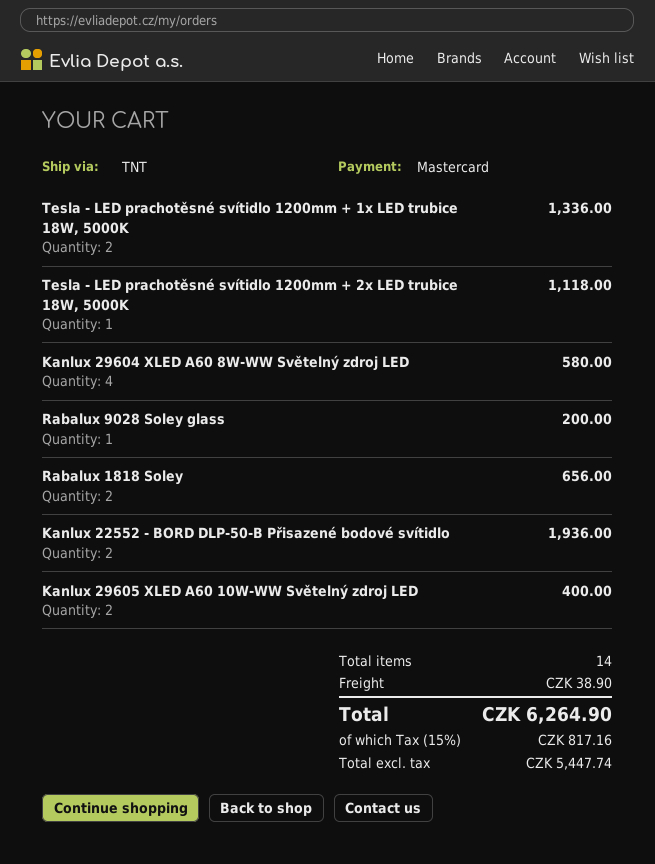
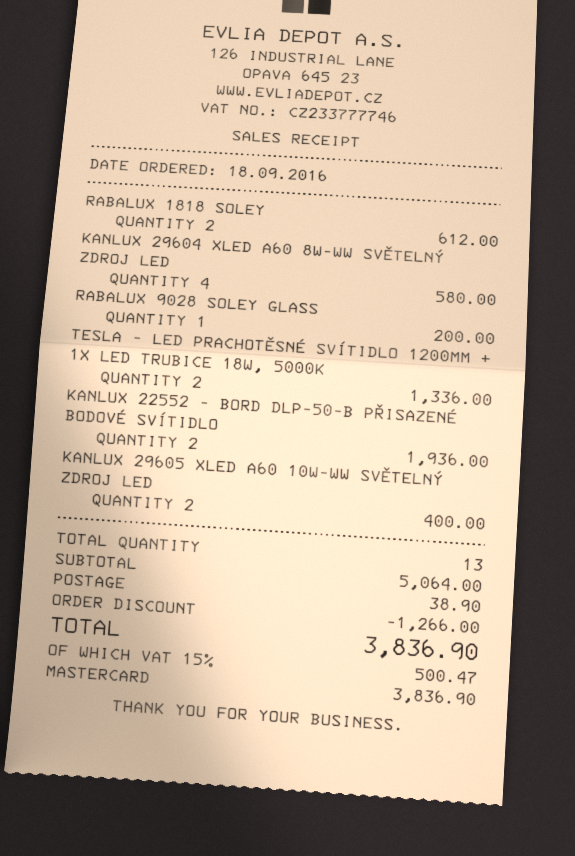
Tesla - LED prachotěsné svítidlo 1200mm + 2x LED trubice 18W, 5000K: 1 for 1118.00 -> none
Rabalux 1818 Soley: 2 for 656.00 -> 2 for 612.00
total quantity: 14 -> 13
discount: none -> 1266.00
tax: 15% = 817.16 -> 15% = 500.47
total: 6264.90 -> 3836.90

